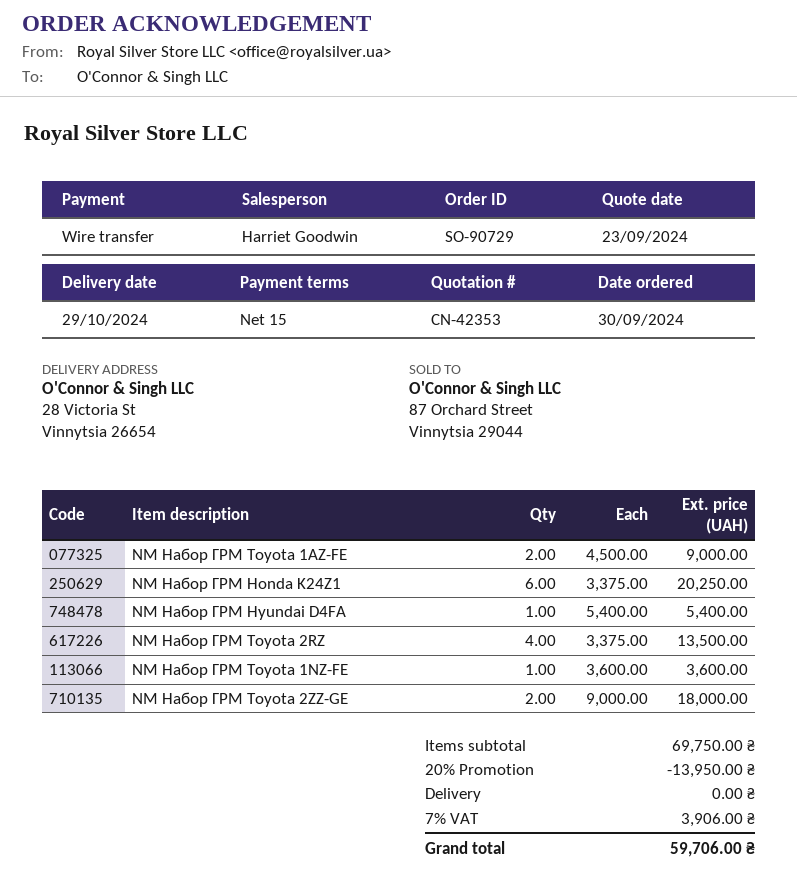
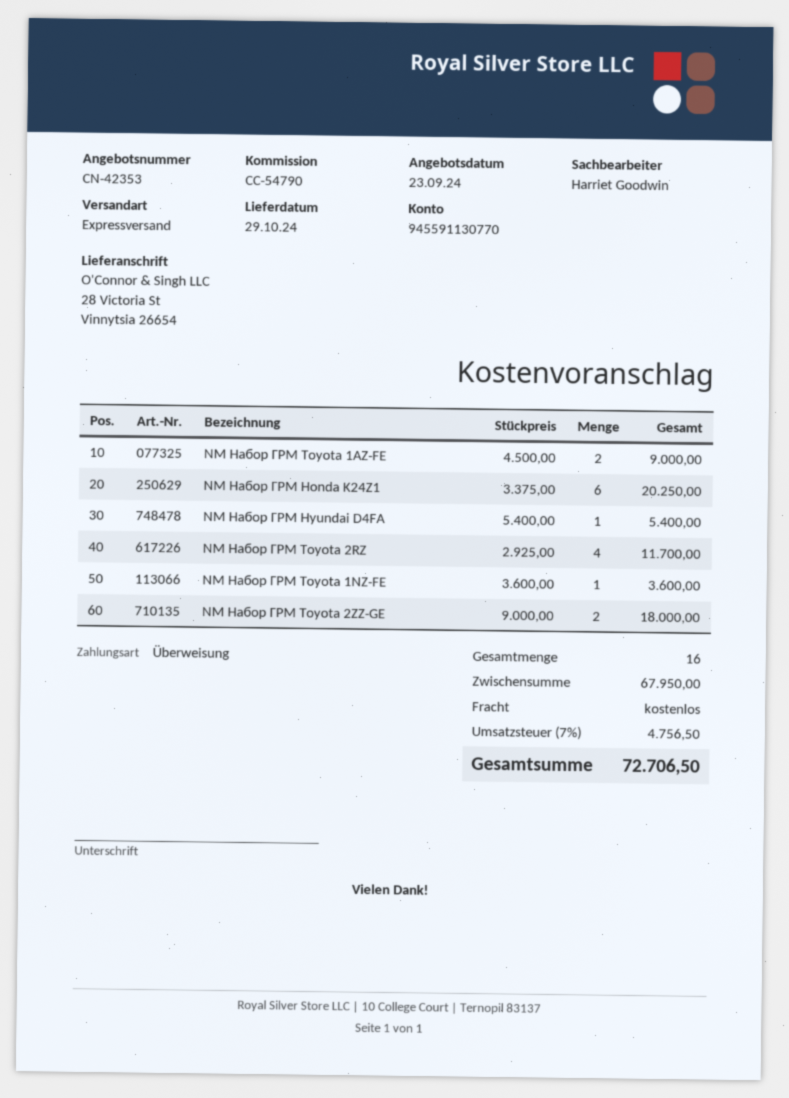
NM Набор ГРМ Toyota 2RZ: 4 x 3375.00 = 13500.00 -> 4 x 2925.00 = 11700.00
subtotal: 69750.00 -> 67950.00
discount: 20% = 13950.00 -> none
tax: 7% = 3906.00 -> 7% = 4756.50
total: 59706.00 -> 72706.50

